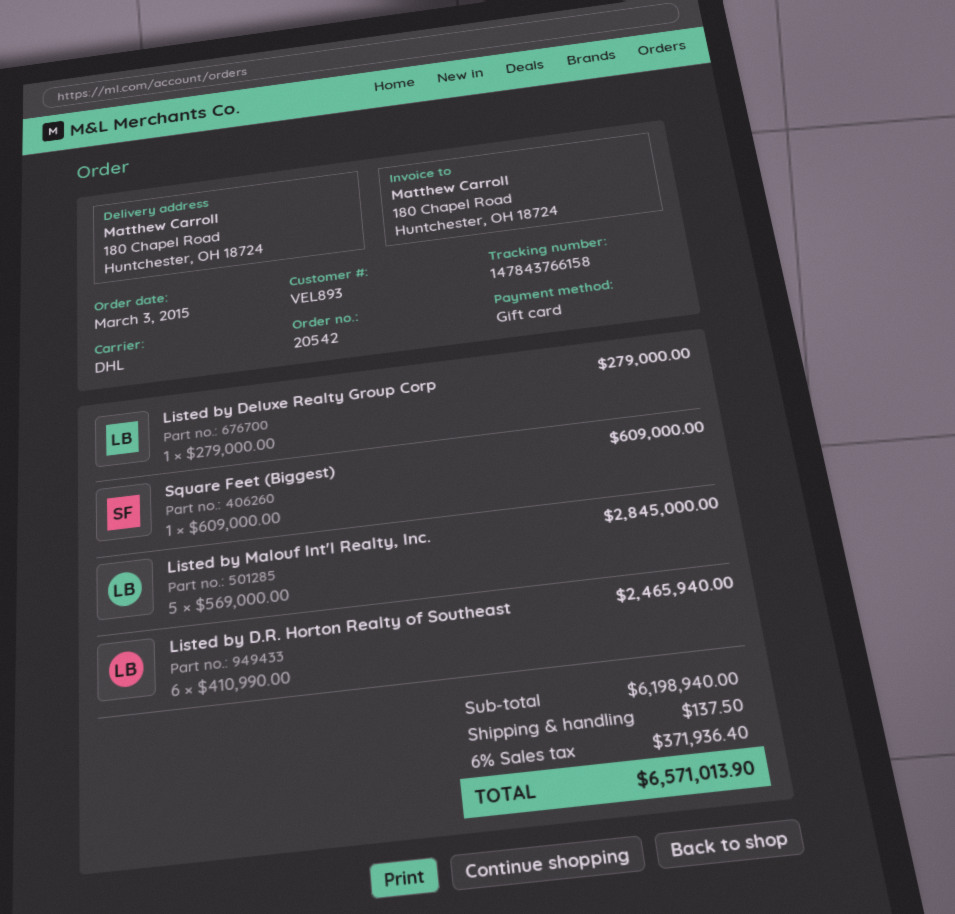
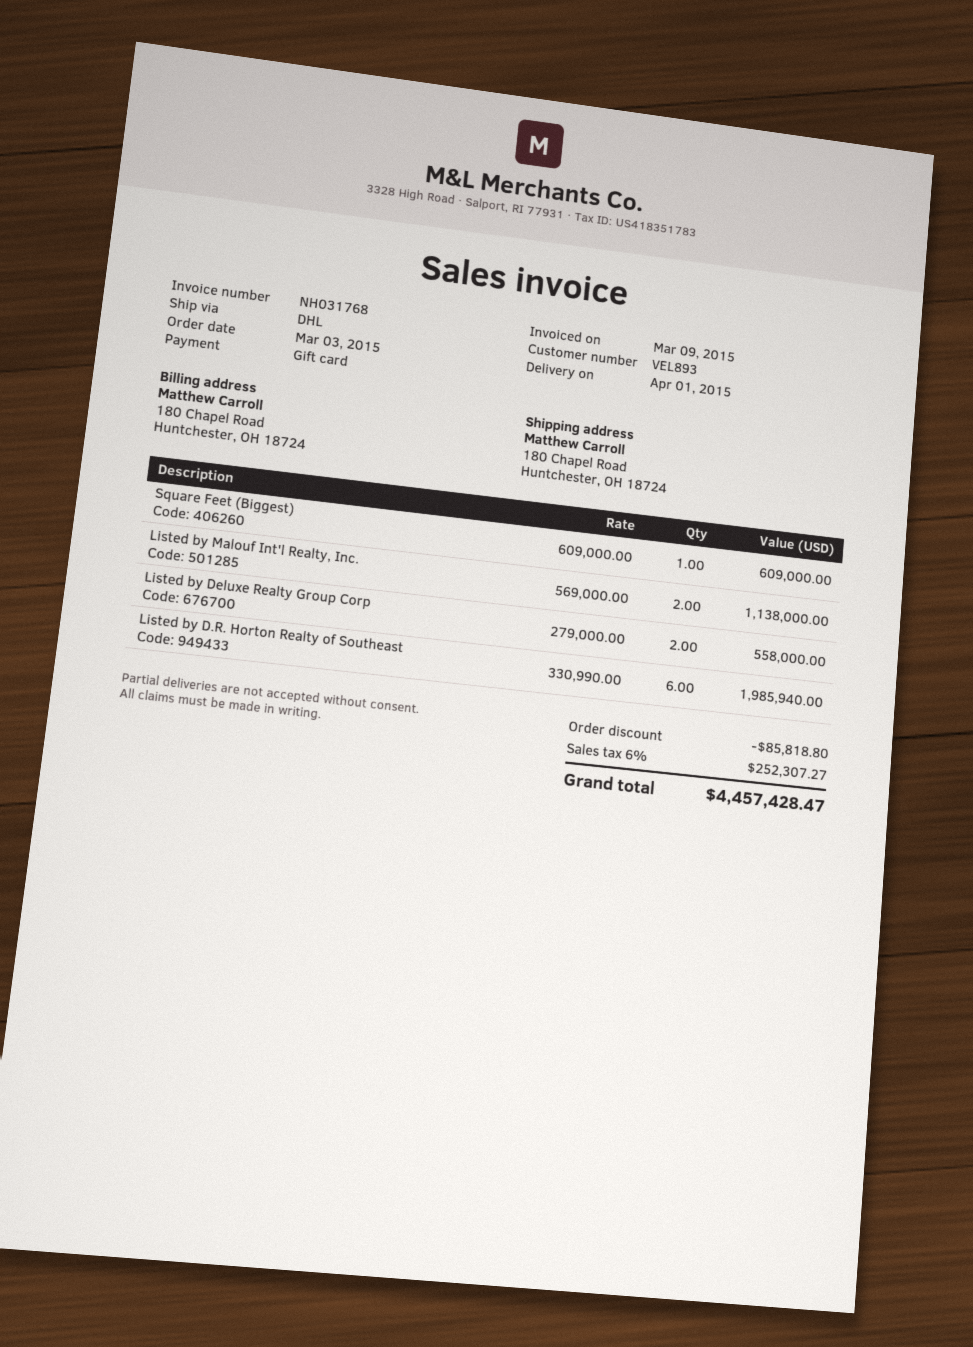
Listed by Deluxe Realty Group Corp: 1 x 279000.00 = 279000.00 -> 2 x 279000.00 = 558000.00
Listed by Malouf Int'l Realty, Inc.: 5 x 569000.00 = 2845000.00 -> 2 x 569000.00 = 1138000.00
Listed by D.R. Horton Realty of Southeast: 6 x 410990.00 = 2465940.00 -> 6 x 330990.00 = 1985940.00
discount: none -> 85818.80
shipping: 137.50 -> none
tax: 6% = 371936.40 -> 6% = 252307.27
total: 6571013.90 -> 4457428.47

